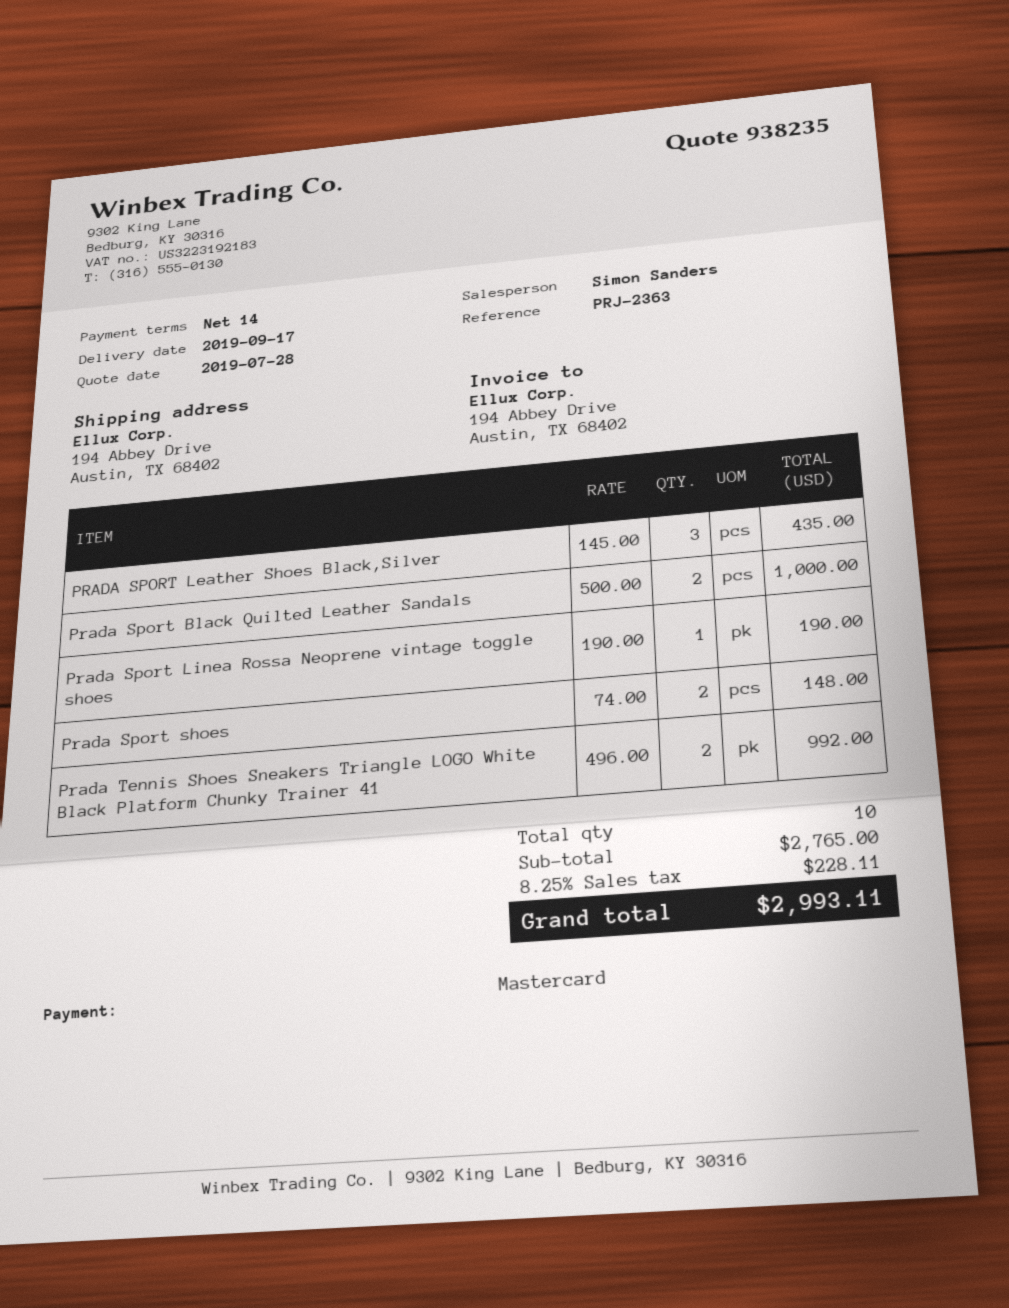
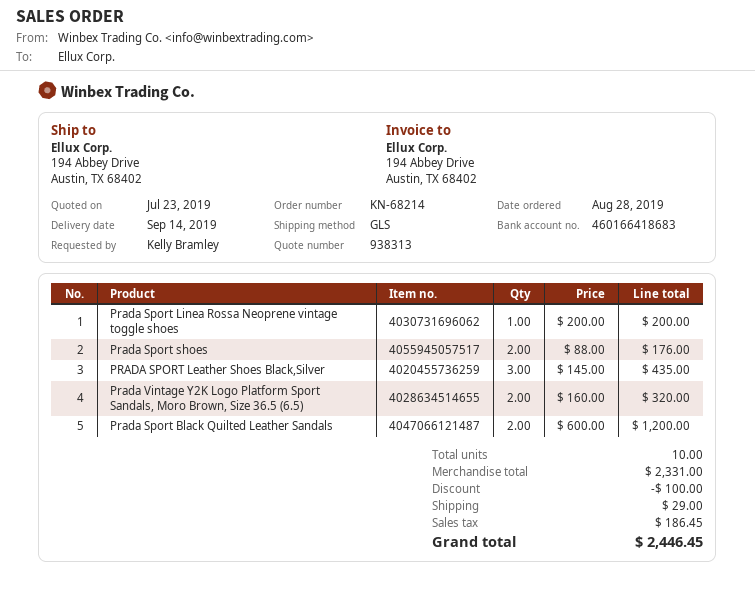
quote number: 938235 -> 938313
quote date: 2019-07-28 -> 2019-07-23
delivery date: 2019-09-17 -> 2019-09-14
Prada Sport Black Quilted Leather Sandals: 2 x 500.00 = 1000.00 -> 2 x 600.00 = 1200.00
Prada Sport Linea Rossa Neoprene vintage toggle shoes: 1 x 190.00 = 190.00 -> 1 x 200.00 = 200.00
Prada Sport shoes: 2 x 74.00 = 148.00 -> 2 x 88.00 = 176.00
Prada Tennis Shoes Sneakers Triangle LOGO White Black Platform Chunky Trainer 41: 2 x 496.00 = 992.00 -> none
Prada Vintage Y2K Logo Platform Sport Sandals, Moro Brown, Size 36.5 (6.5): none -> 2 x 160.00 = 320.00
subtotal: 2765.00 -> 2331.00
discount: none -> 100.00
shipping: none -> 29.00
tax: 228.11 -> 186.45
total: 2993.11 -> 2446.45

